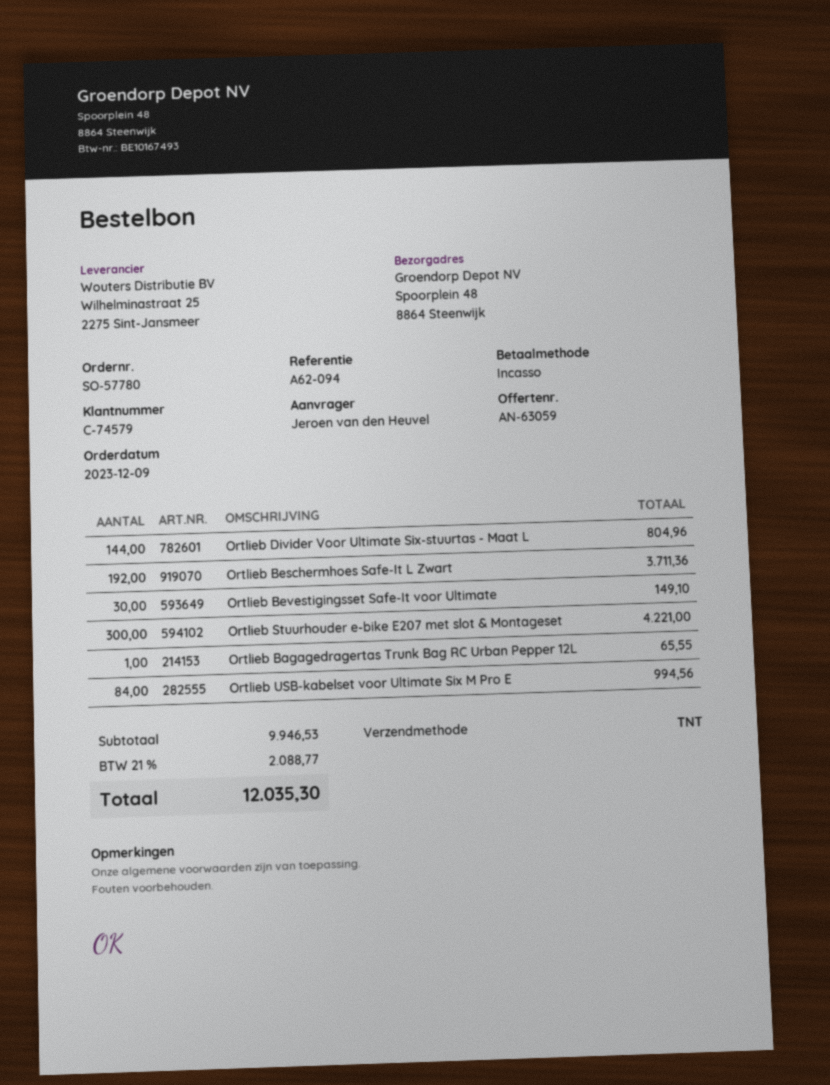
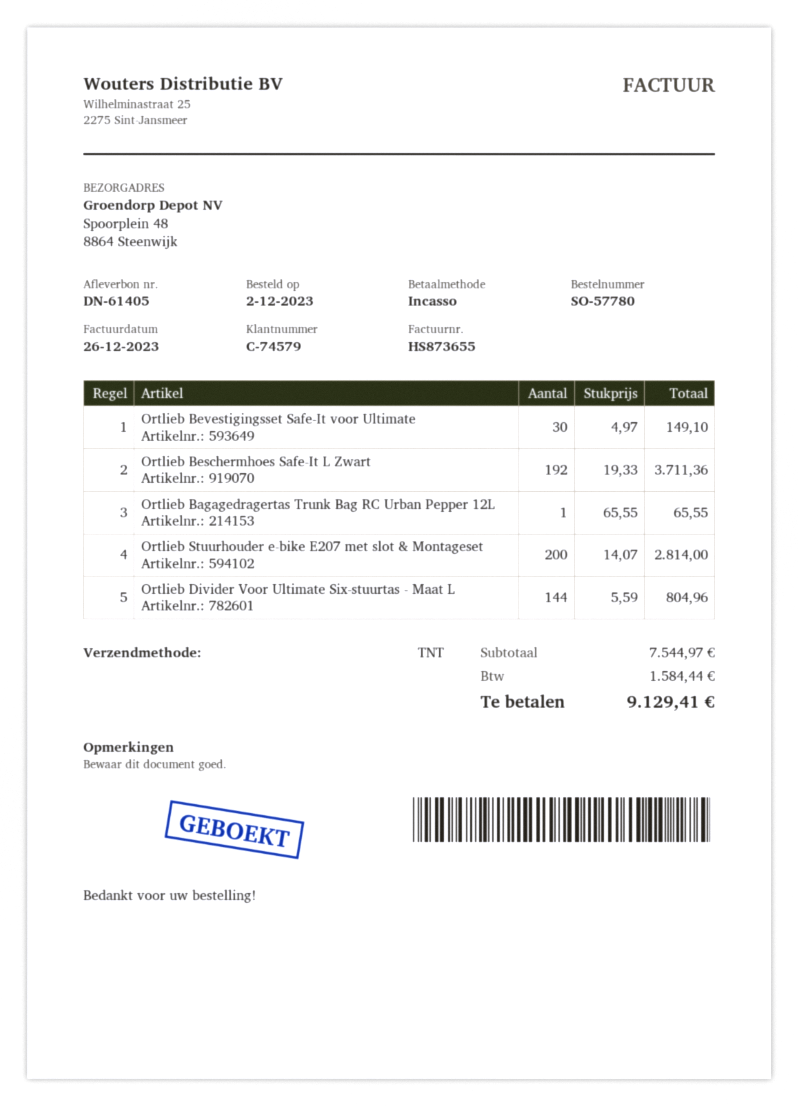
order date: 2023-12-09 -> 2023-12-02
Ortlieb Stuurhouder e-bike E207 met slot & Montageset: 300 for 4221.00 -> 200 for 2814.00
Ortlieb USB-kabelset voor Ultimate Six M Pro E: 84 for 994.56 -> none
subtotal: 9946.53 -> 7544.97
tax: 2088.77 -> 1584.44
total: 12035.30 -> 9129.41

